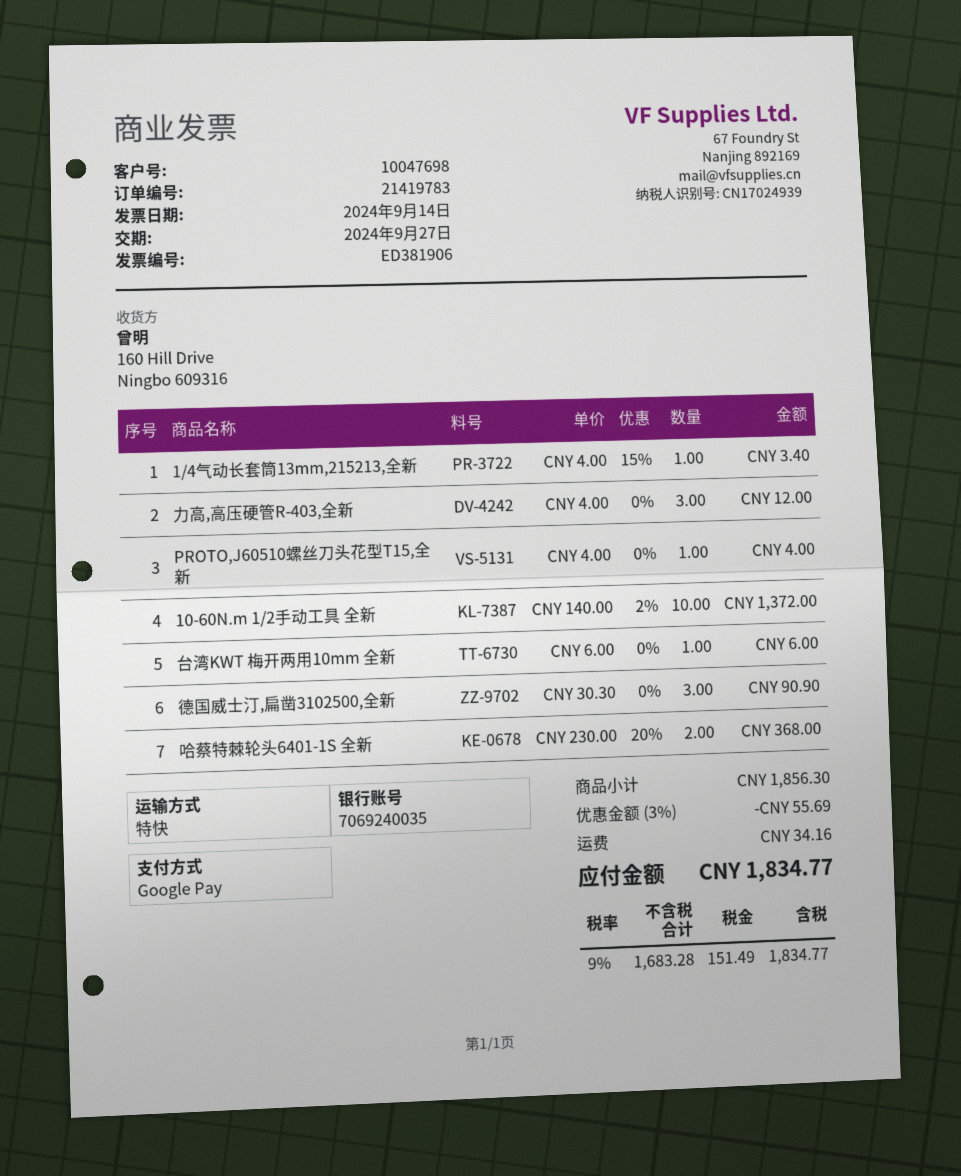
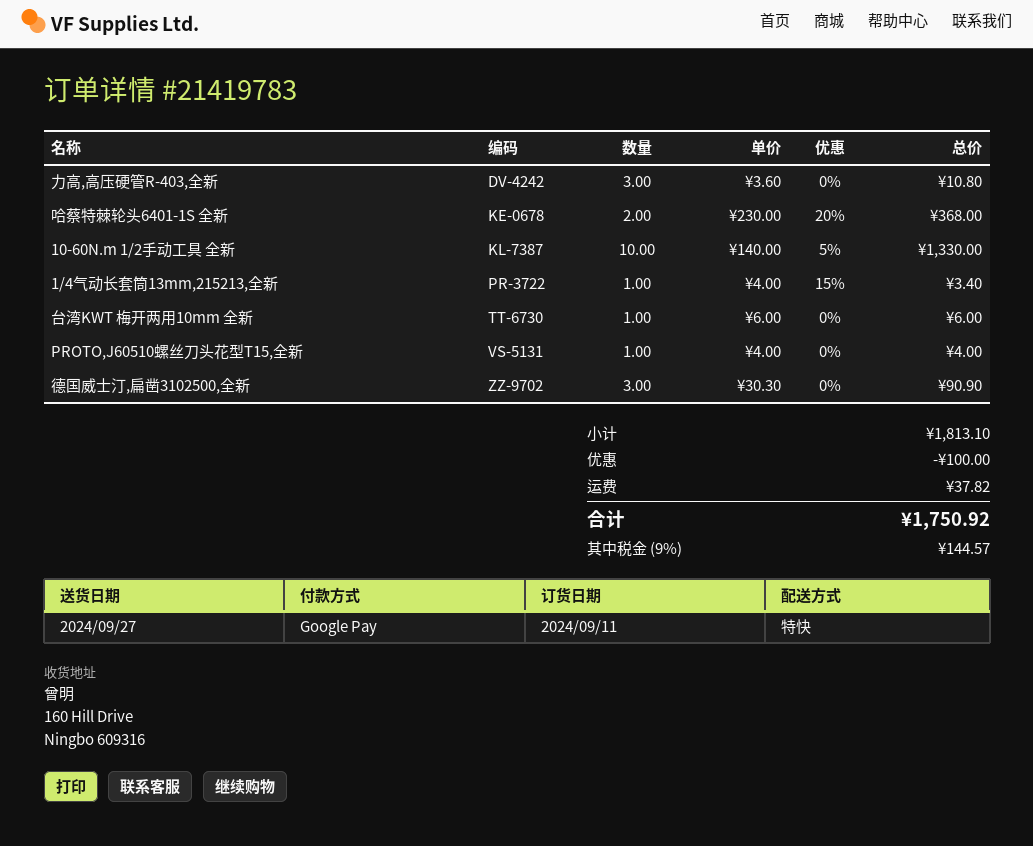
力高,高压硬管R-403,全新: 3 x 4.00 = 12.00 -> 3 x 3.60 = 10.80
10-60N.m 1/2手动工具 全新: 10 x 140.00 - 2% = 1372.00 -> 10 x 140.00 - 5% = 1330.00
subtotal: 1856.30 -> 1813.10
discount: 55.69 -> 100.00
shipping: 34.16 -> 37.82
tax: 9% = 151.49 -> 9% = 144.57
total: 1834.77 -> 1750.92

